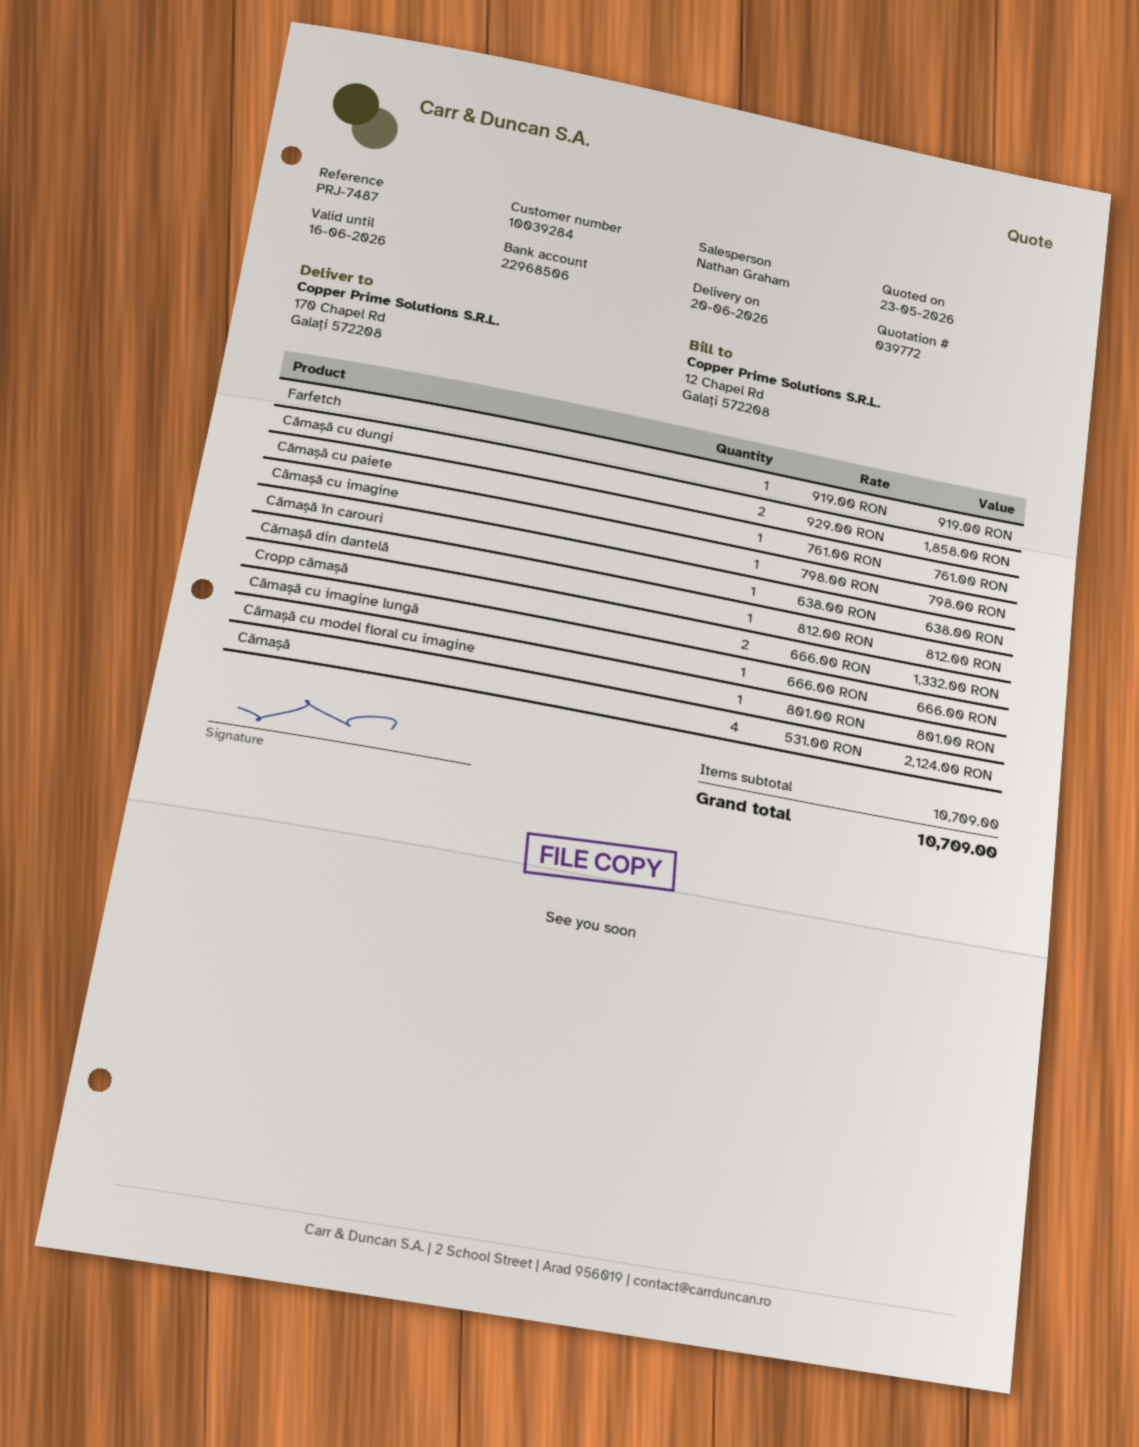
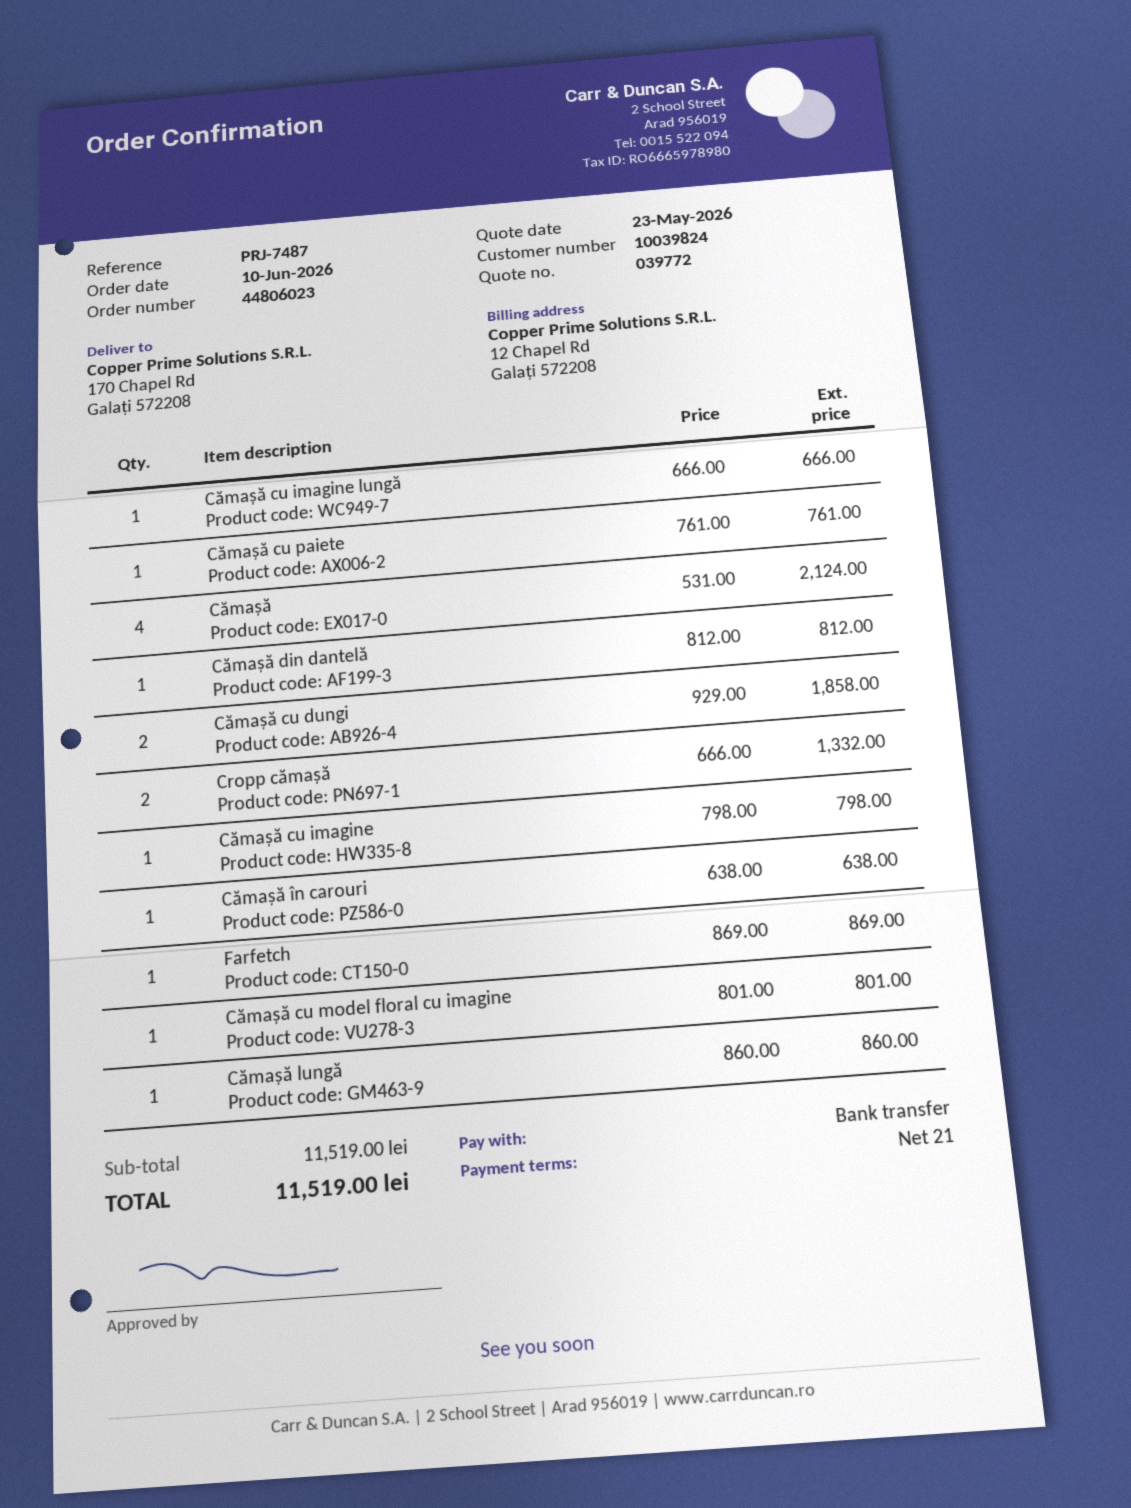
customer number: 10039284 -> 10039824
Farfetch: 1 x 919.00 = 919.00 -> 1 x 869.00 = 869.00
Cămașă lungă: none -> 1 x 860.00 = 860.00
subtotal: 10709.00 -> 11519.00
total: 10709.00 -> 11519.00

